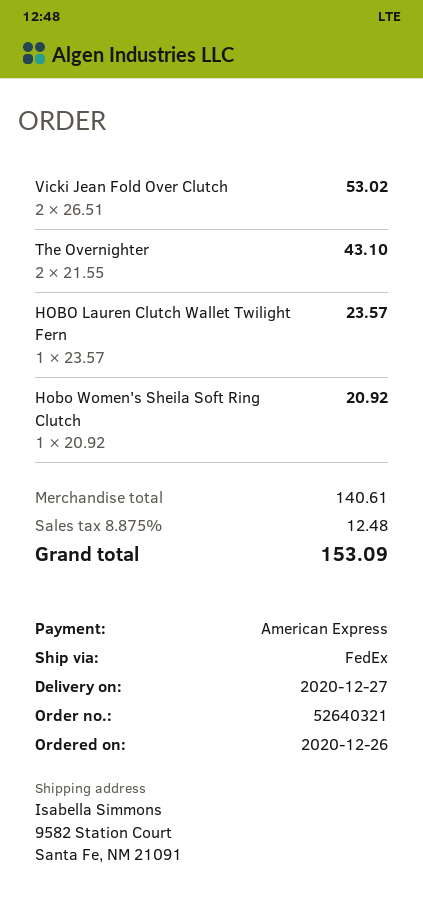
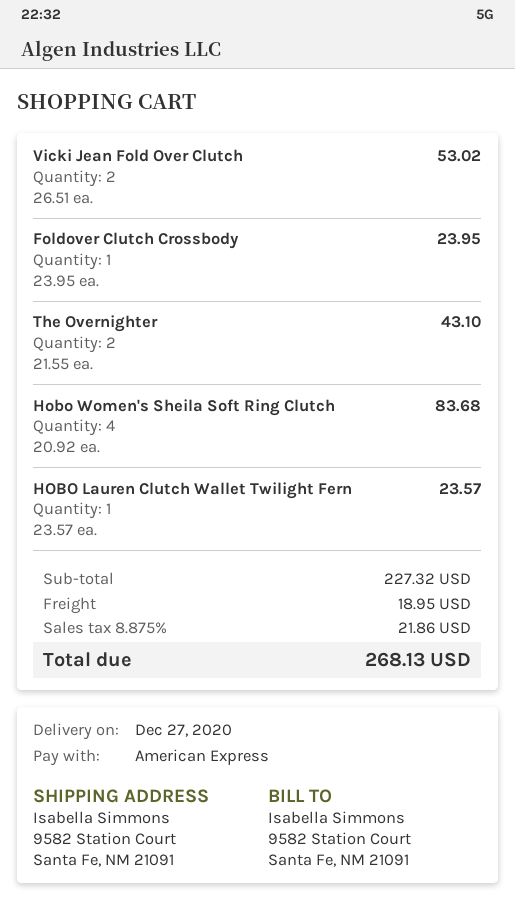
Hobo Women's Sheila Soft Ring Clutch: 1 x 20.92 = 20.92 -> 4 x 20.92 = 83.68
Foldover Clutch Crossbody: none -> 1 x 23.95 = 23.95
subtotal: 140.61 -> 227.32
shipping: none -> 18.95
tax: 8.875% = 12.48 -> 8.875% = 21.86
total: 153.09 -> 268.13

